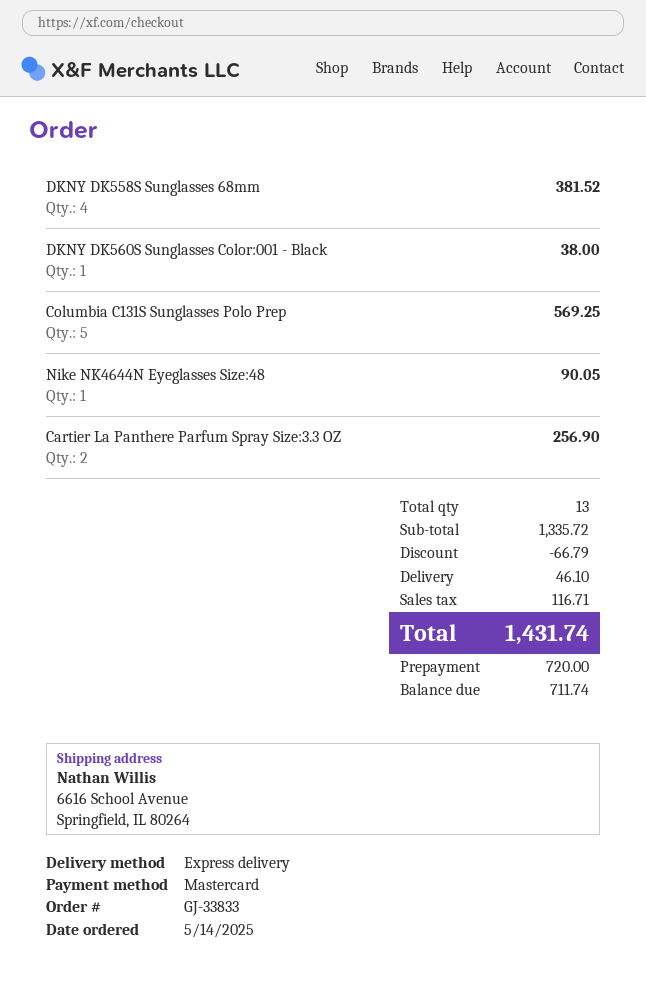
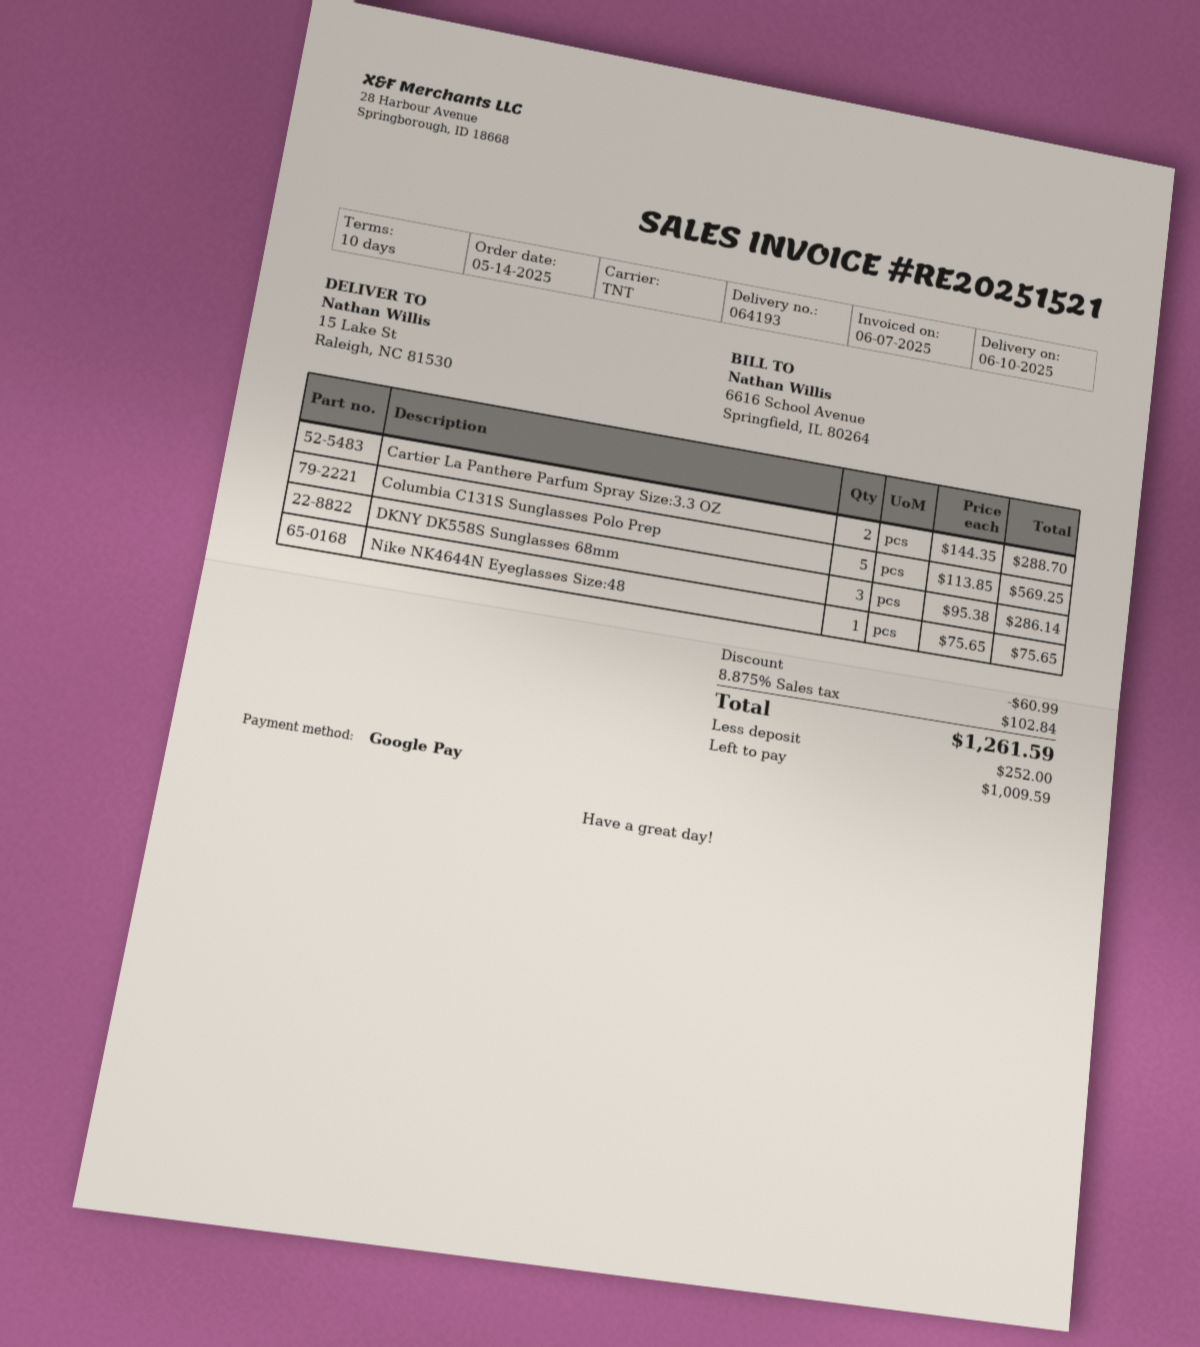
payment method: Mastercard -> Google Pay
shipping method: express -> TNT
ship to: 6616 School Avenue, Springfield, IL 80264 -> 15 Lake St, Raleigh, NC 81530
DKNY DK558S Sunglasses 68mm: 4 for 381.52 -> 3 for 286.14
DKNY DK560S Sunglasses Color:001 - Black: 1 for 38.00 -> none
Nike NK4644N Eyeglasses Size:48: 1 for 90.05 -> 1 for 75.65
Cartier La Panthere Parfum Spray Size:3.3 OZ: 2 for 256.90 -> 2 for 288.70
discount: 66.79 -> 60.99
shipping: 46.10 -> none
tax: 116.71 -> 102.84
total: 1431.74 -> 1261.59
deposit: 720.00 -> 252.00
balance: 711.74 -> 1009.59

